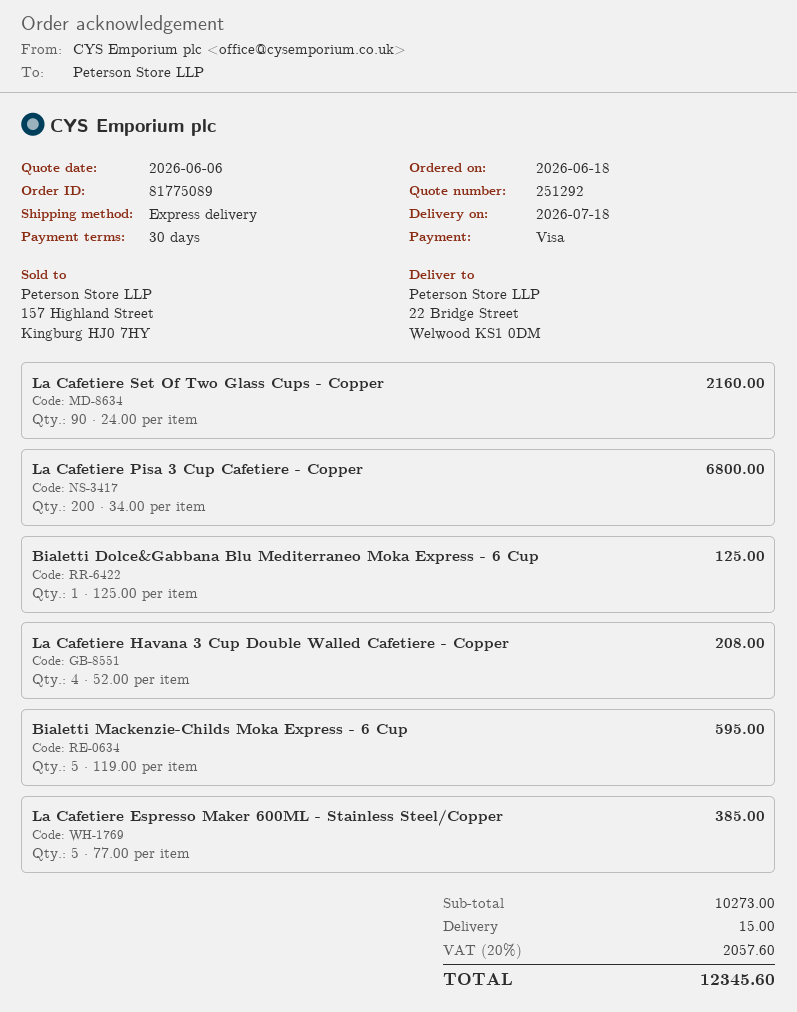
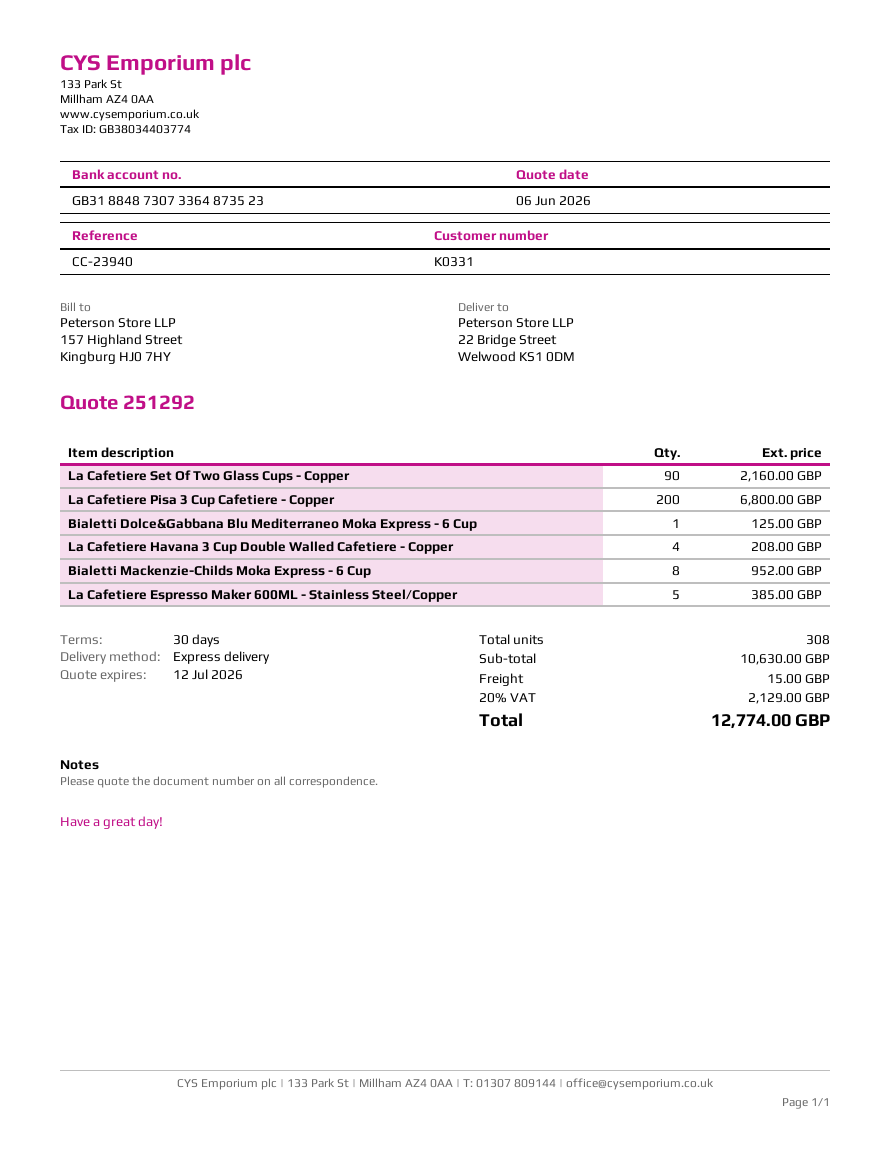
Bialetti Mackenzie-Childs Moka Express - 6 Cup: 5 for 595.00 -> 8 for 952.00
subtotal: 10273.00 -> 10630.00
tax: 20% = 2057.60 -> 20% = 2129.00
total: 12345.60 -> 12774.00

